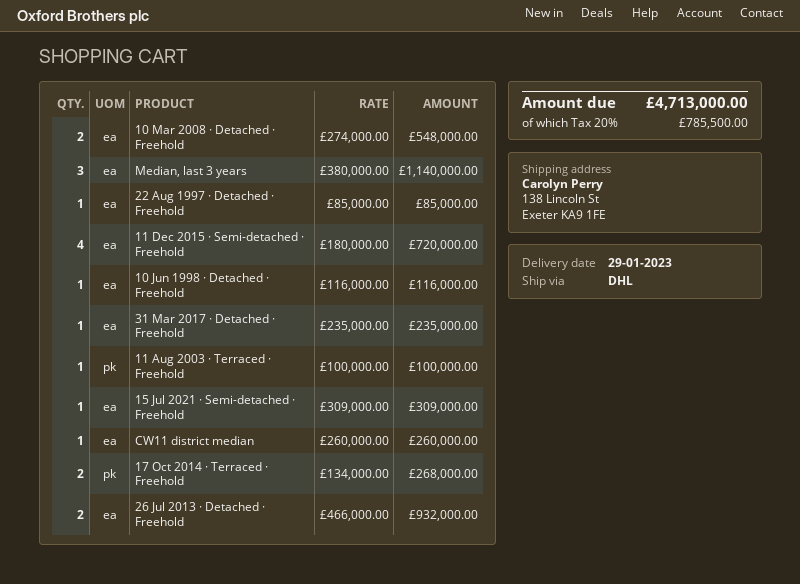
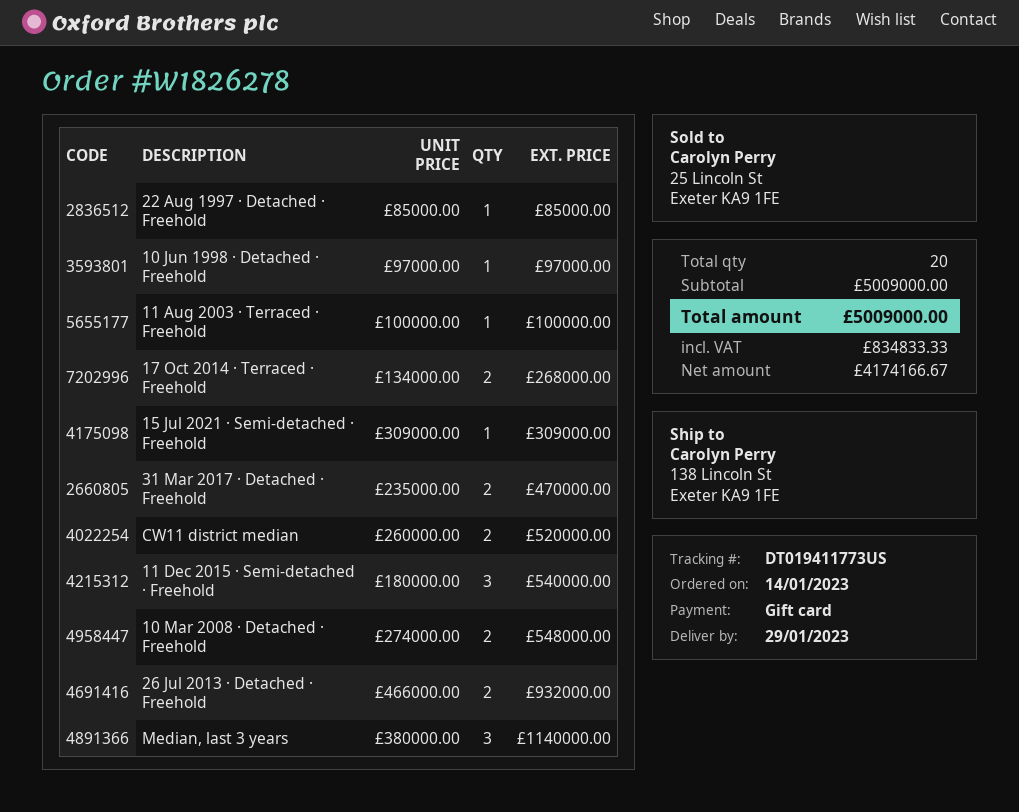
11 Dec 2015 · Semi-detached · Freehold: 4 x 180000.00 = 720000.00 -> 3 x 180000.00 = 540000.00
10 Jun 1998 · Detached · Freehold: 1 x 116000.00 = 116000.00 -> 1 x 97000.00 = 97000.00
31 Mar 2017 · Detached · Freehold: 1 x 235000.00 = 235000.00 -> 2 x 235000.00 = 470000.00
CW11 district median: 1 x 260000.00 = 260000.00 -> 2 x 260000.00 = 520000.00
tax: 785500.00 -> 834833.33
total: 4713000.00 -> 5009000.00

